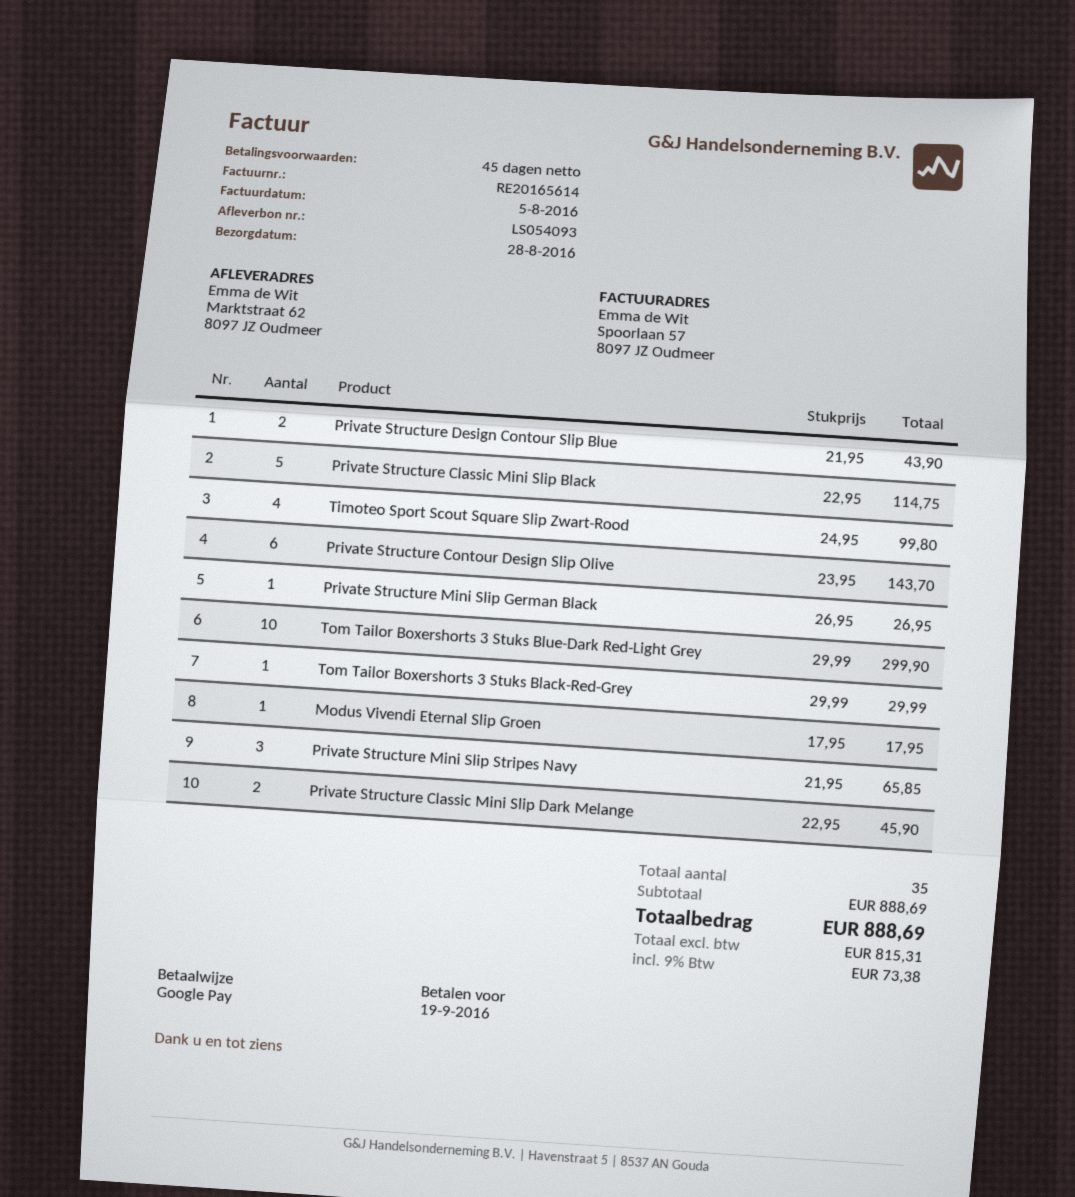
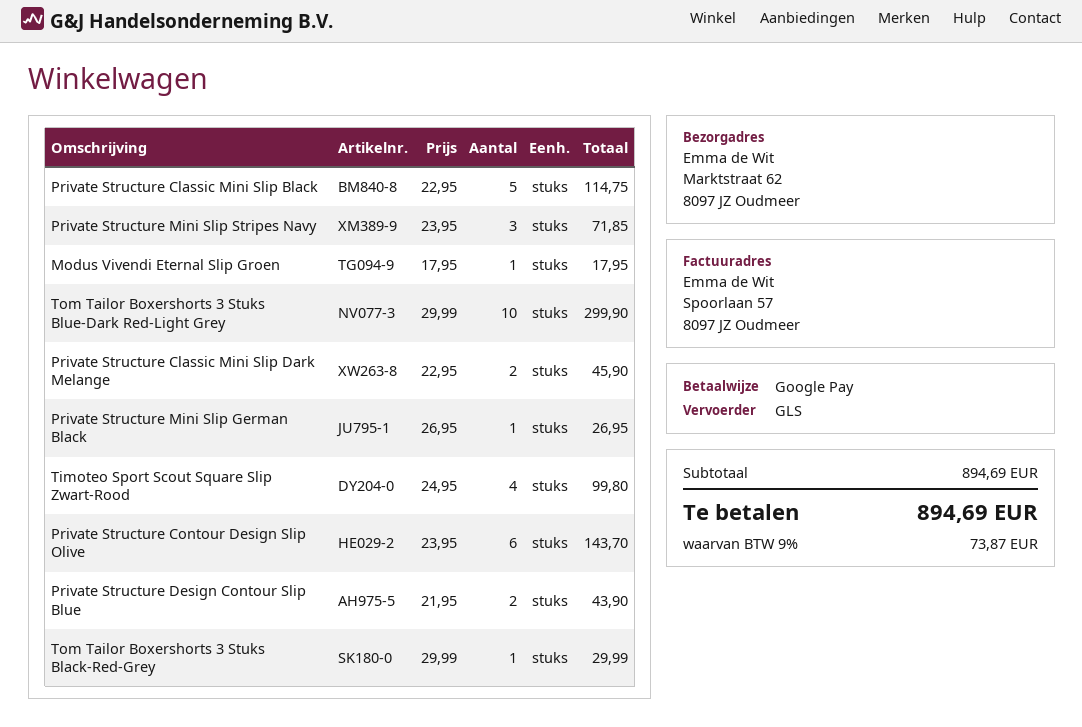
Private Structure Mini Slip Stripes Navy: 3 x 21.95 = 65.85 -> 3 x 23.95 = 71.85
subtotal: 888.69 -> 894.69
tax: 9% = 73.38 -> 9% = 73.87
total: 888.69 -> 894.69

